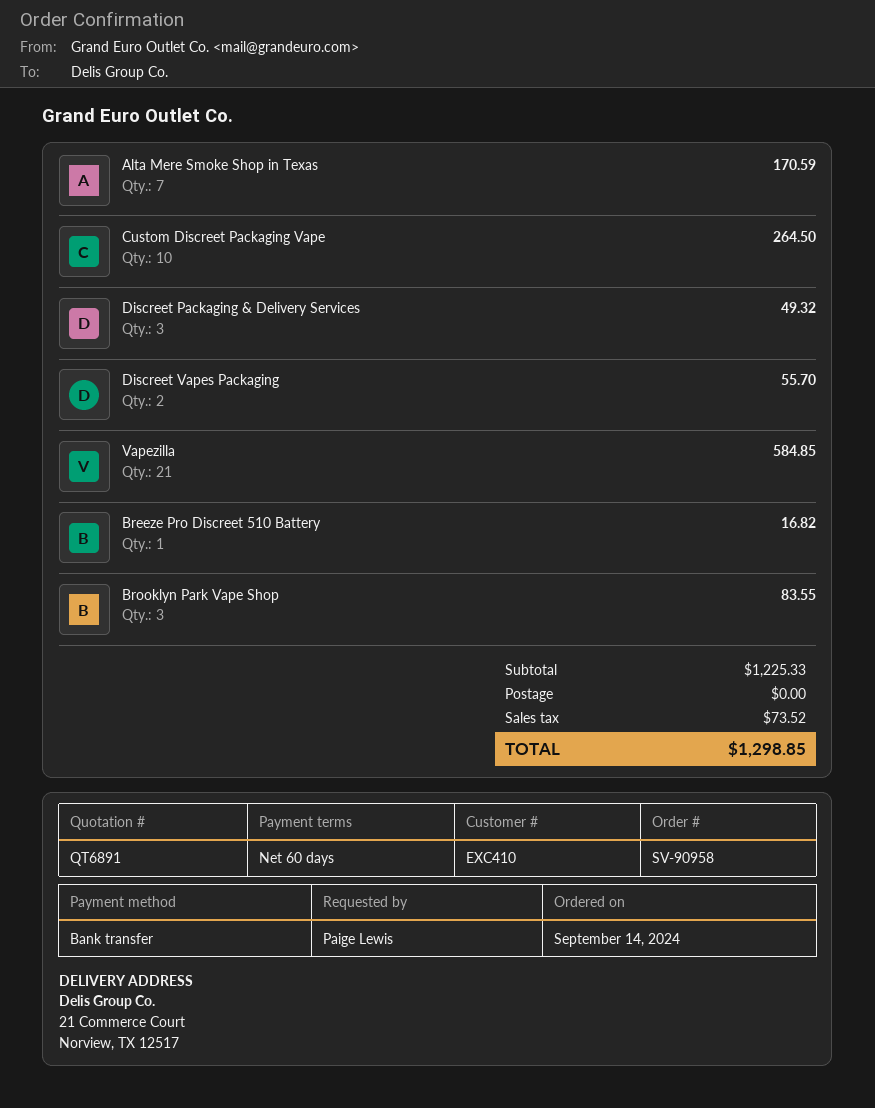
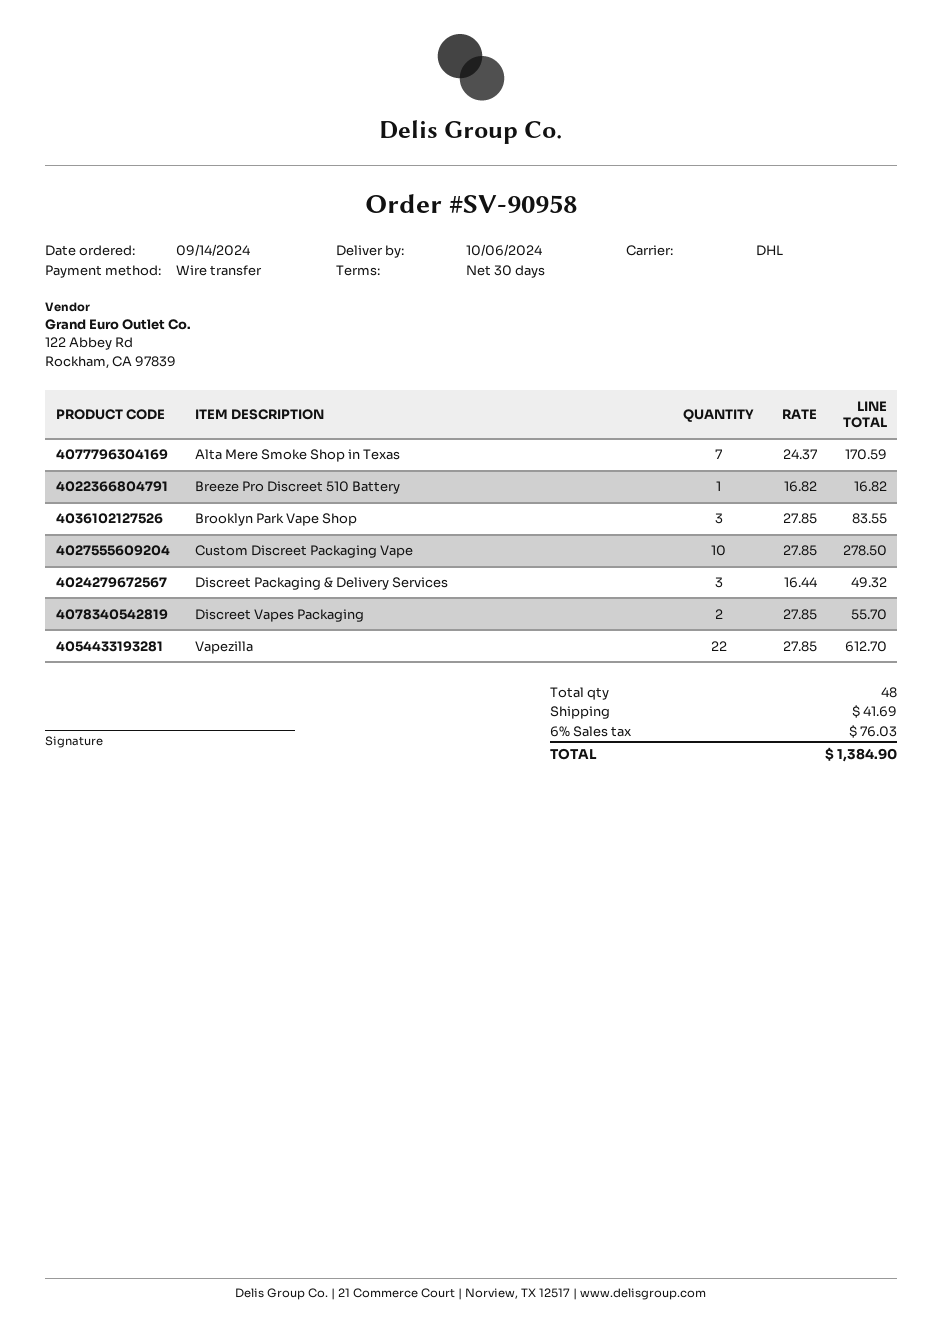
payment terms: 60 days -> 30 days
Custom Discreet Packaging Vape: 10 for 264.50 -> 10 for 278.50
Vapezilla: 21 for 584.85 -> 22 for 612.70
shipping: 0.00 -> 41.69
tax: 73.52 -> 76.03
total: 1298.85 -> 1384.90

